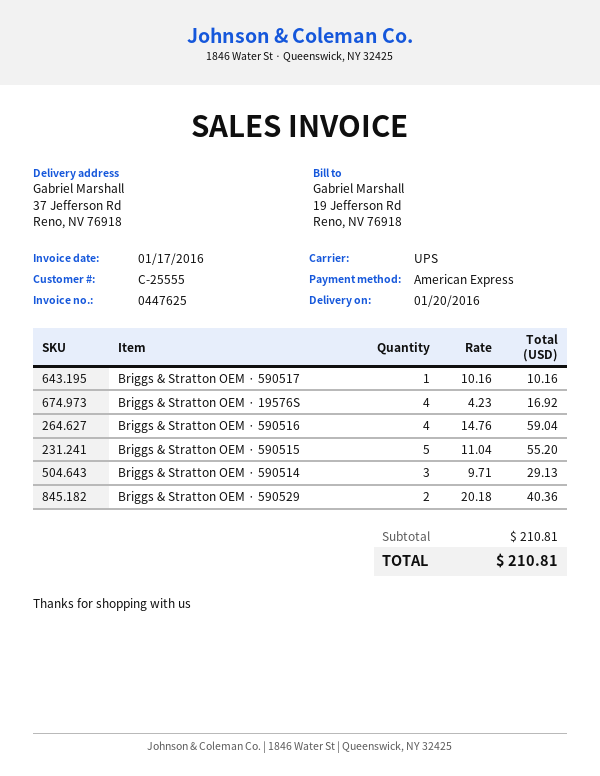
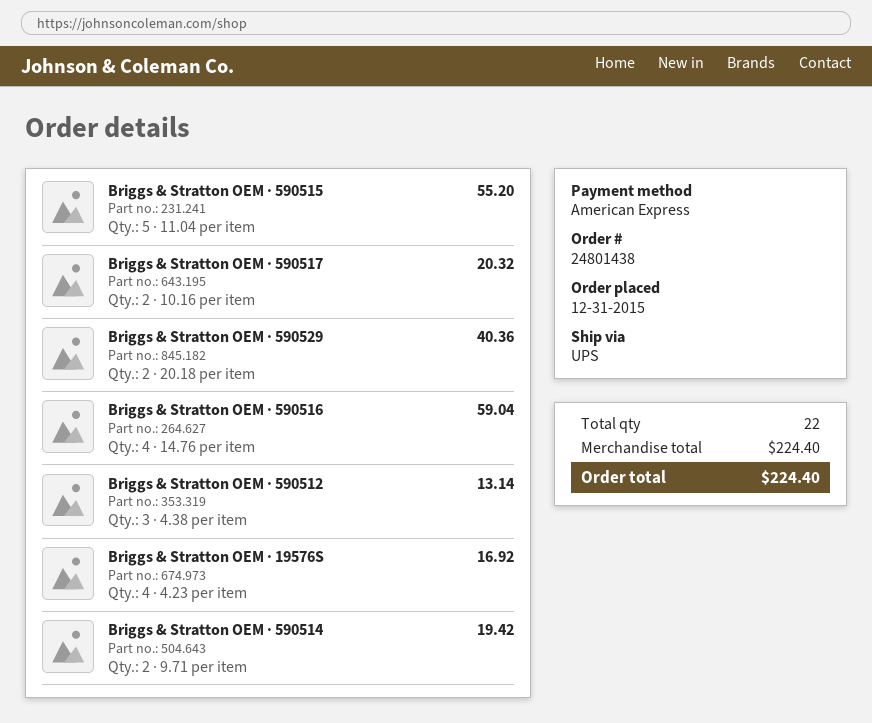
Briggs & Stratton OEM · 590517: 1 x 10.16 = 10.16 -> 2 x 10.16 = 20.32
Briggs & Stratton OEM · 590514: 3 x 9.71 = 29.13 -> 2 x 9.71 = 19.42
Briggs & Stratton OEM · 590512: none -> 3 x 4.38 = 13.14
subtotal: 210.81 -> 224.40
total: 210.81 -> 224.40

